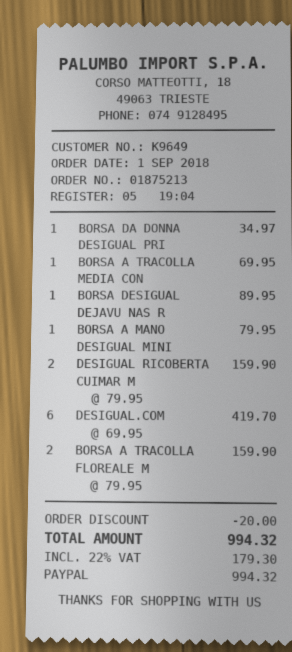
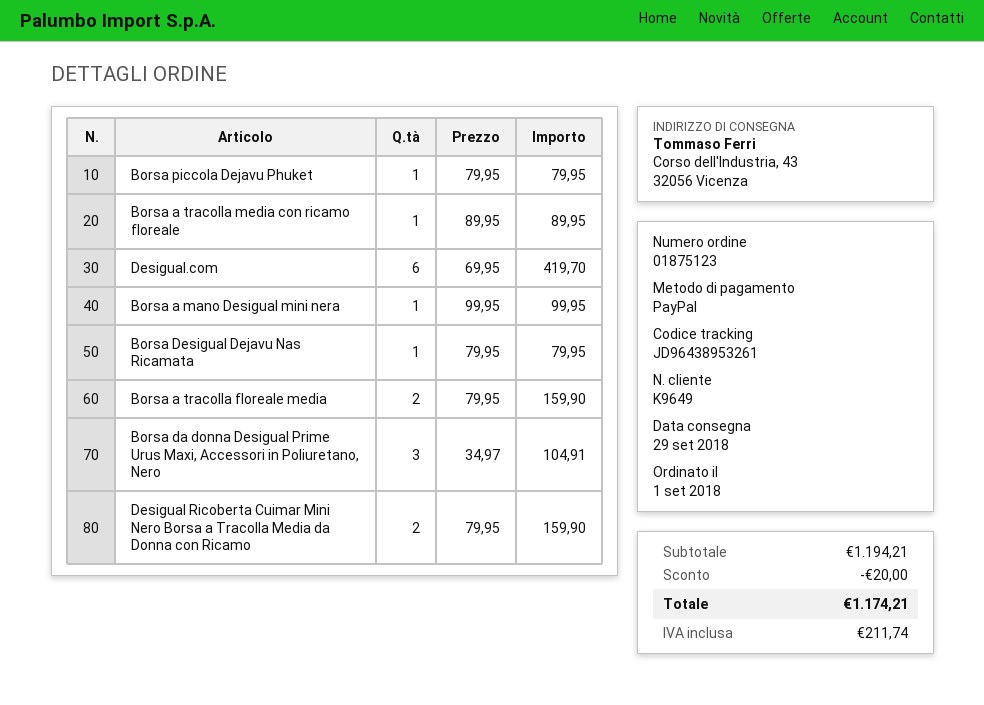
order number: 01875213 -> 01875123
BORSA DA DONNA DESIGUAL PRI: 1 x 34.97 = 34.97 -> 3 x 34.97 = 104.91
BORSA A TRACOLLA MEDIA CON: 1 x 69.95 = 69.95 -> 1 x 89.95 = 89.95
BORSA DESIGUAL DEJAVU NAS R: 1 x 89.95 = 89.95 -> 1 x 79.95 = 79.95
BORSA A MANO DESIGUAL MINI: 1 x 79.95 = 79.95 -> 1 x 99.95 = 99.95
Borsa piccola Dejavu Phuket: none -> 1 x 79.95 = 79.95
tax: 179.30 -> 211.74
total: 994.32 -> 1174.21

